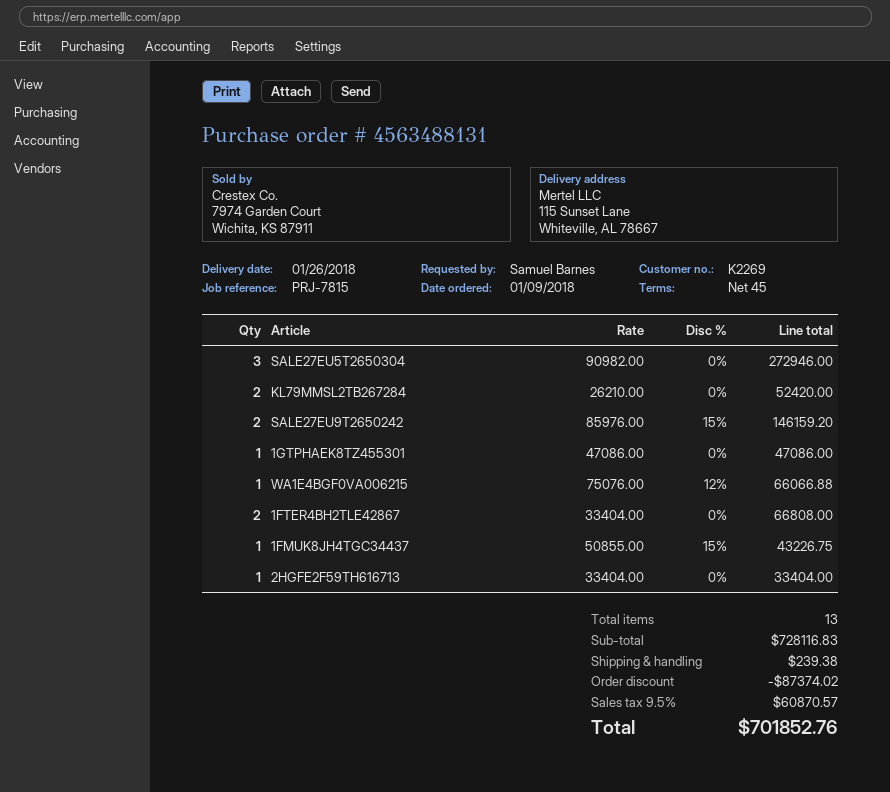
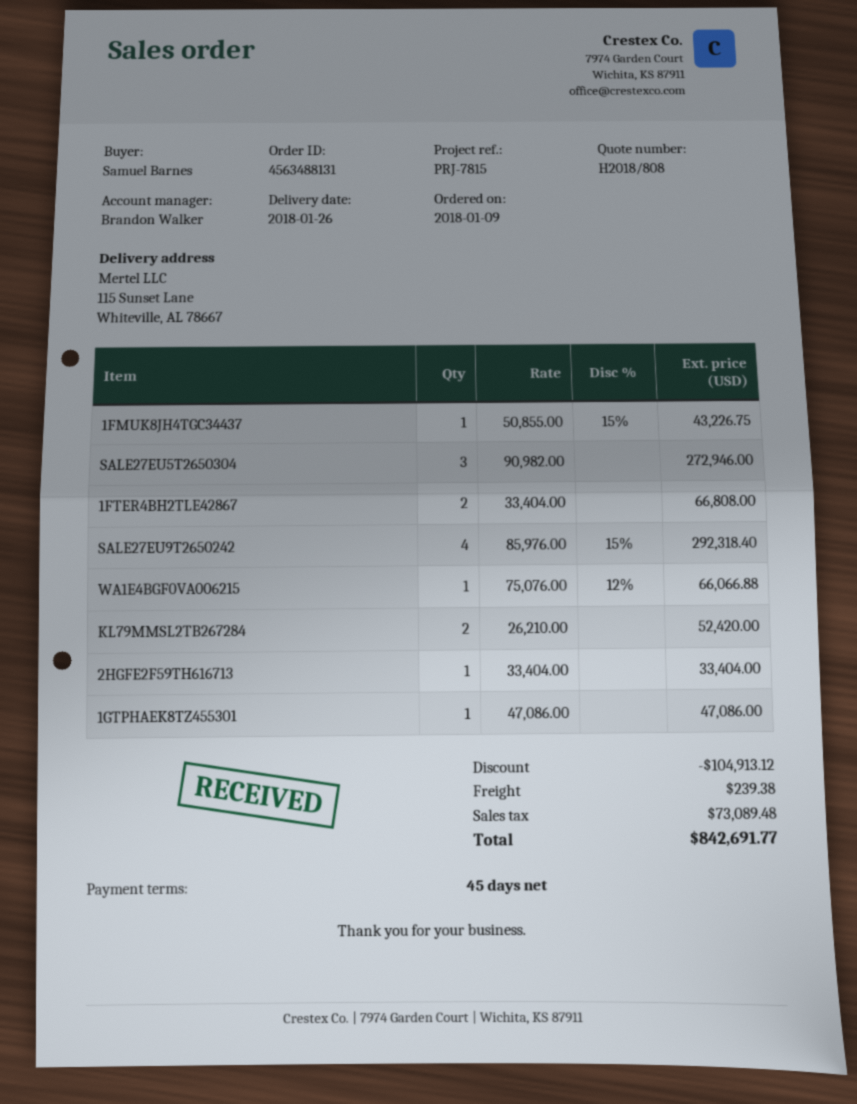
SALE27EU9T2650242: 2 x 85976.00 - 15% = 146159.20 -> 4 x 85976.00 - 15% = 292318.40
discount: 87374.02 -> 104913.12
tax: 60870.57 -> 73089.48
total: 701852.76 -> 842691.77

